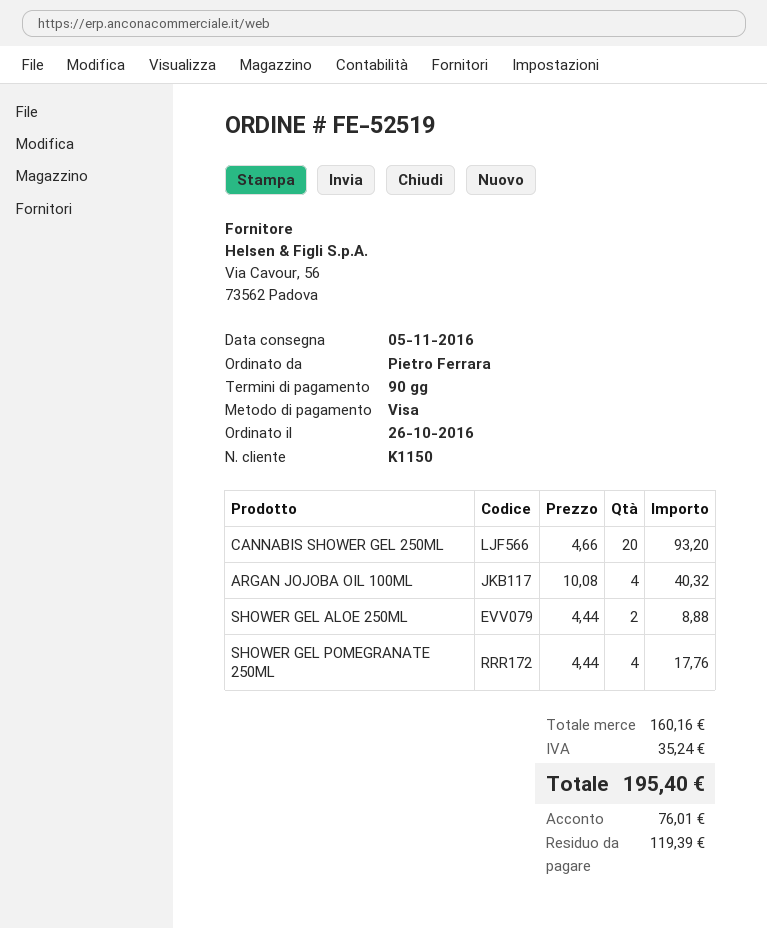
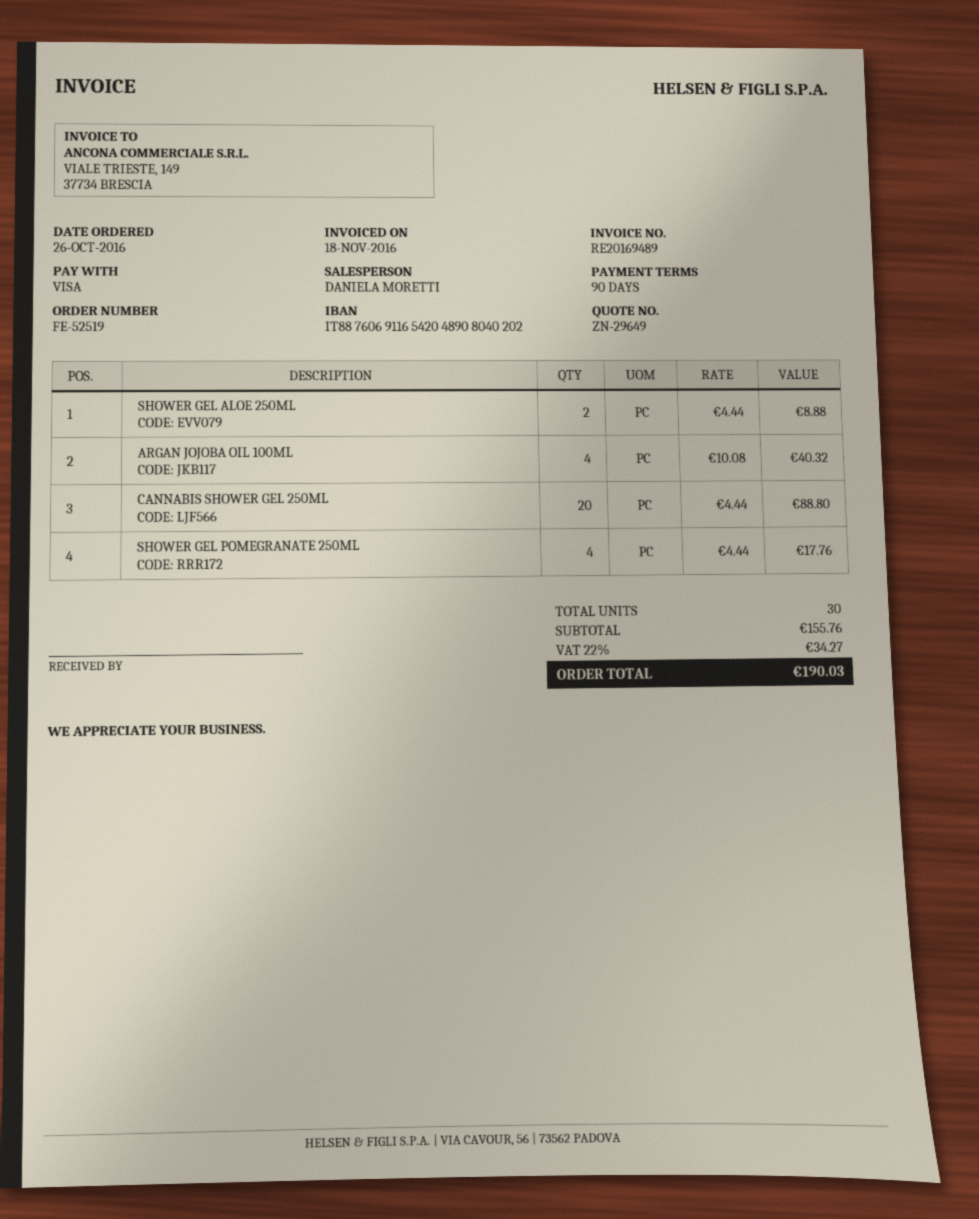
CANNABIS SHOWER GEL 250ML: 20 x 4.66 = 93.20 -> 20 x 4.44 = 88.80
subtotal: 160.16 -> 155.76
tax: 35.24 -> 34.27
total: 195.40 -> 190.03

